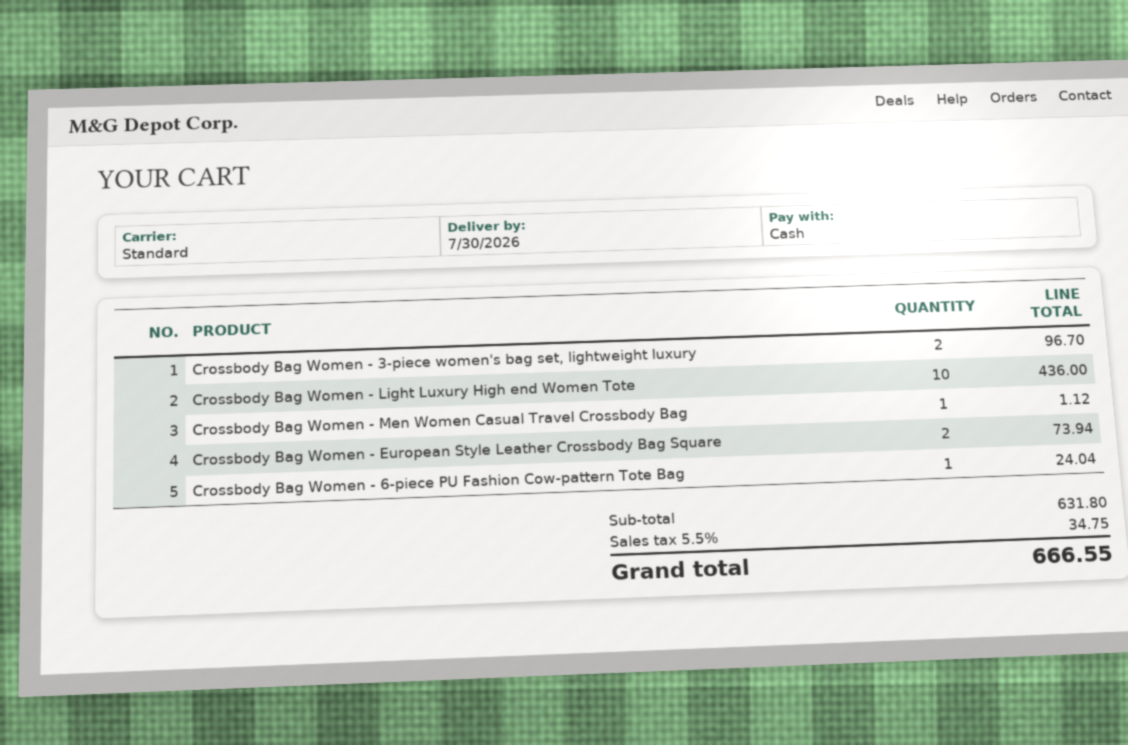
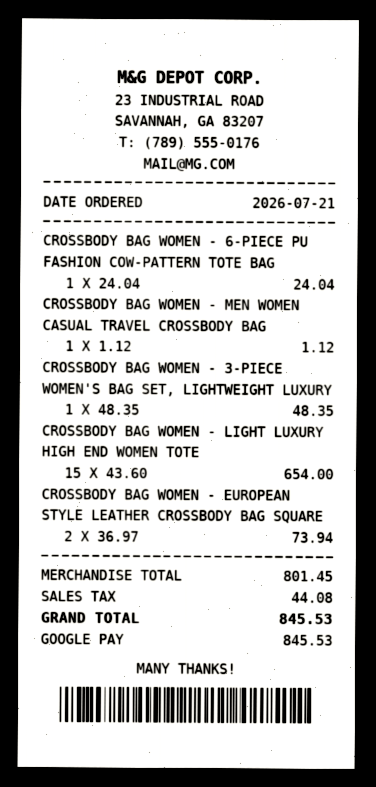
payment method: cash -> Google Pay
Crossbody Bag Women - 3-piece women's bag set, lightweight luxury: 2 for 96.70 -> 1 for 48.35
Crossbody Bag Women - Light Luxury High end Women Tote: 10 for 436.00 -> 15 for 654.00
subtotal: 631.80 -> 801.45
tax: 34.75 -> 44.08
total: 666.55 -> 845.53

